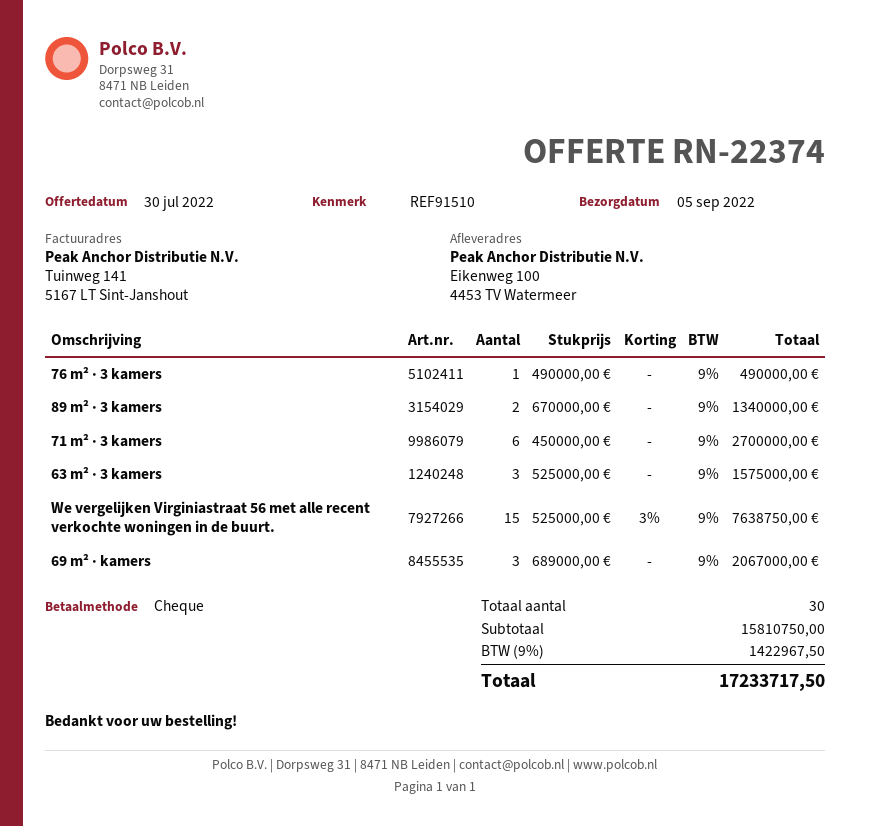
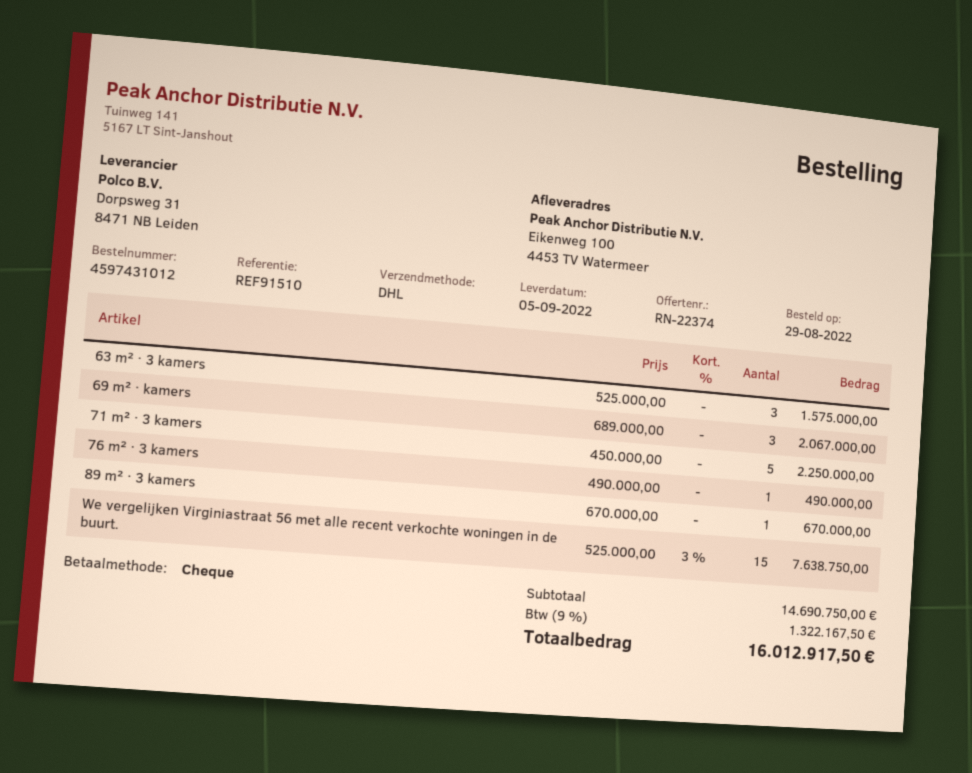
89 m² · 3 kamers: 2 x 670000.00 = 1340000.00 -> 1 x 670000.00 = 670000.00
71 m² · 3 kamers: 6 x 450000.00 = 2700000.00 -> 5 x 450000.00 = 2250000.00
subtotal: 15810750.00 -> 14690750.00
tax: 9% = 1422967.50 -> 9% = 1322167.50
total: 17233717.50 -> 16012917.50

